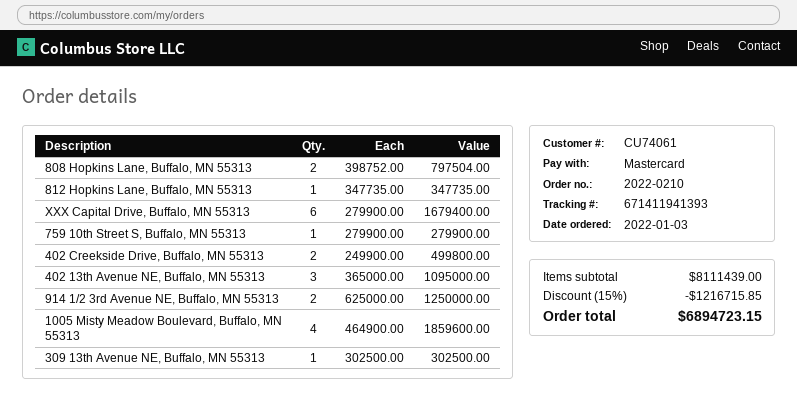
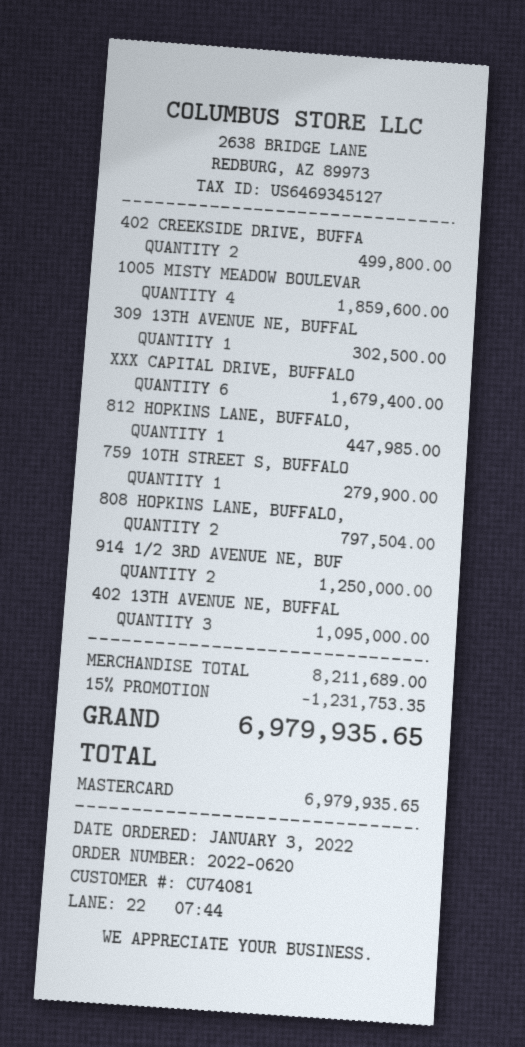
order number: 2022-0210 -> 2022-0620
customer number: CU74061 -> CU74081
812 Hopkins Lane, Buffalo, MN 55313: 1 for 347735.00 -> 1 for 447985.00
subtotal: 8111439.00 -> 8211689.00
discount: 15% = 1216715.85 -> 15% = 1231753.35
total: 6894723.15 -> 6979935.65

